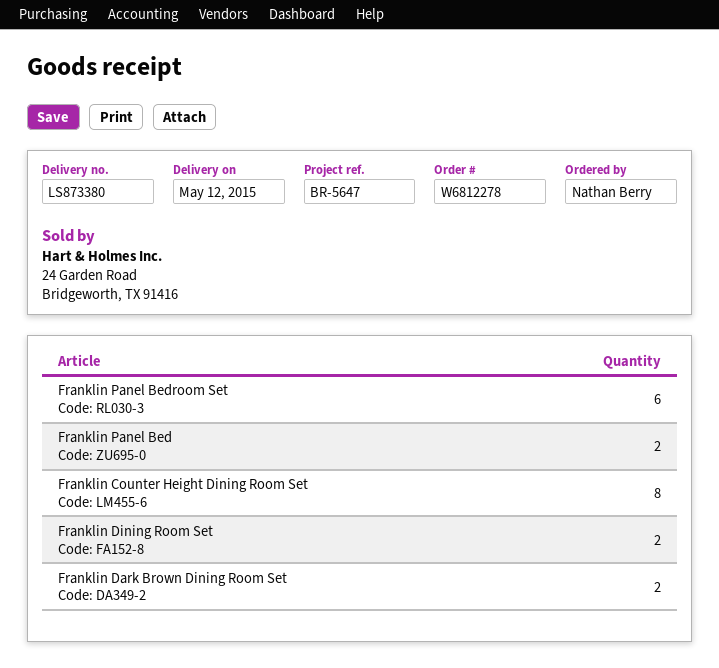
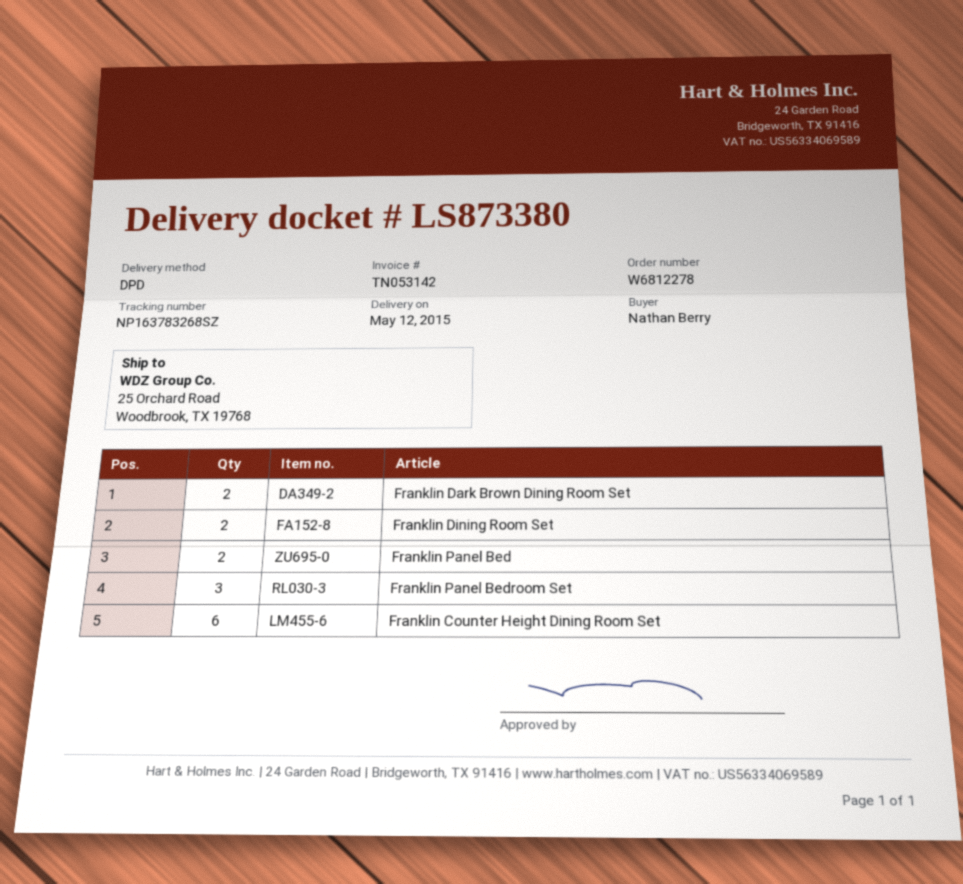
Franklin Panel Bedroom Set: 6 -> 3
Franklin Counter Height Dining Room Set: 8 -> 6

